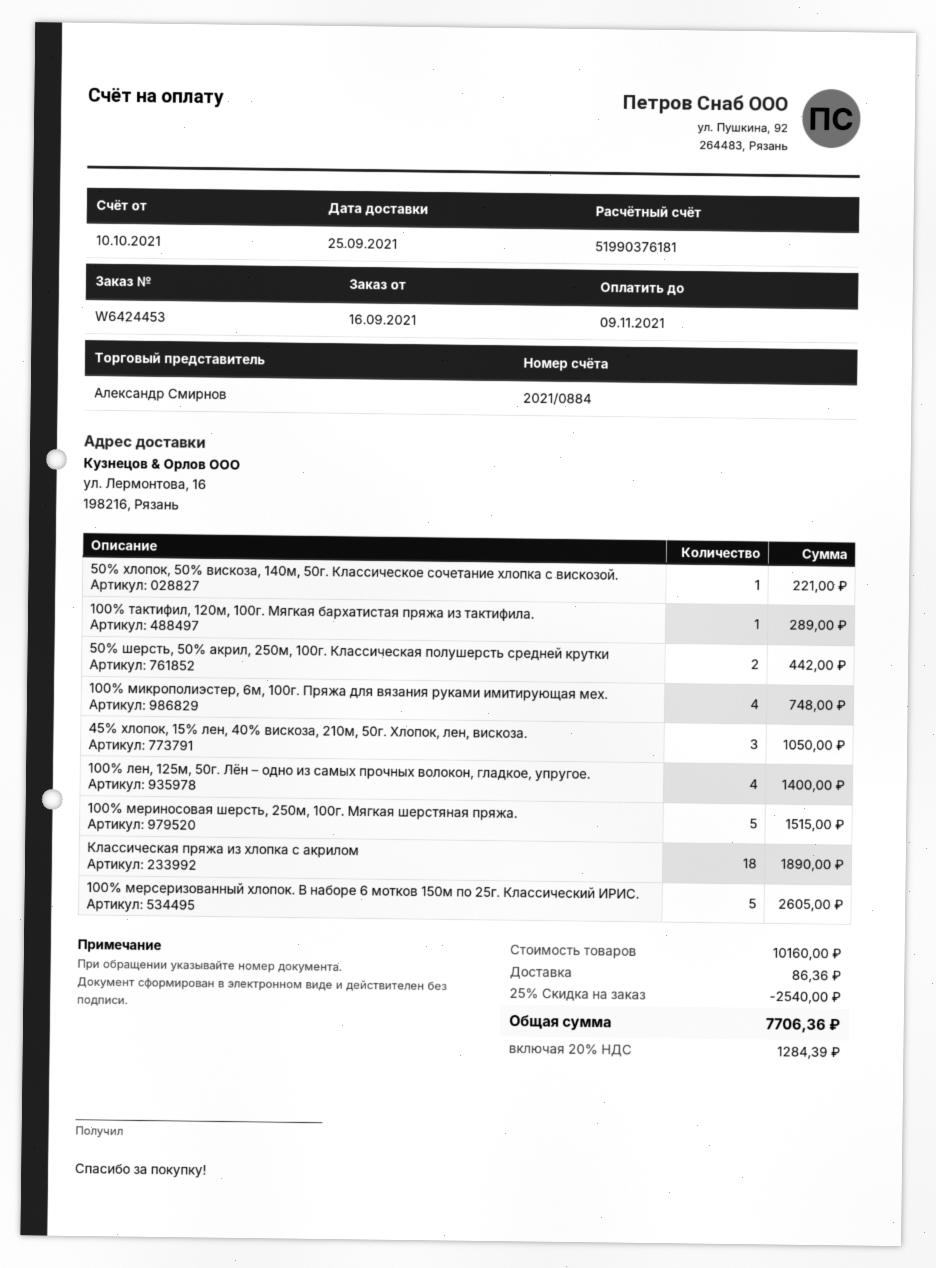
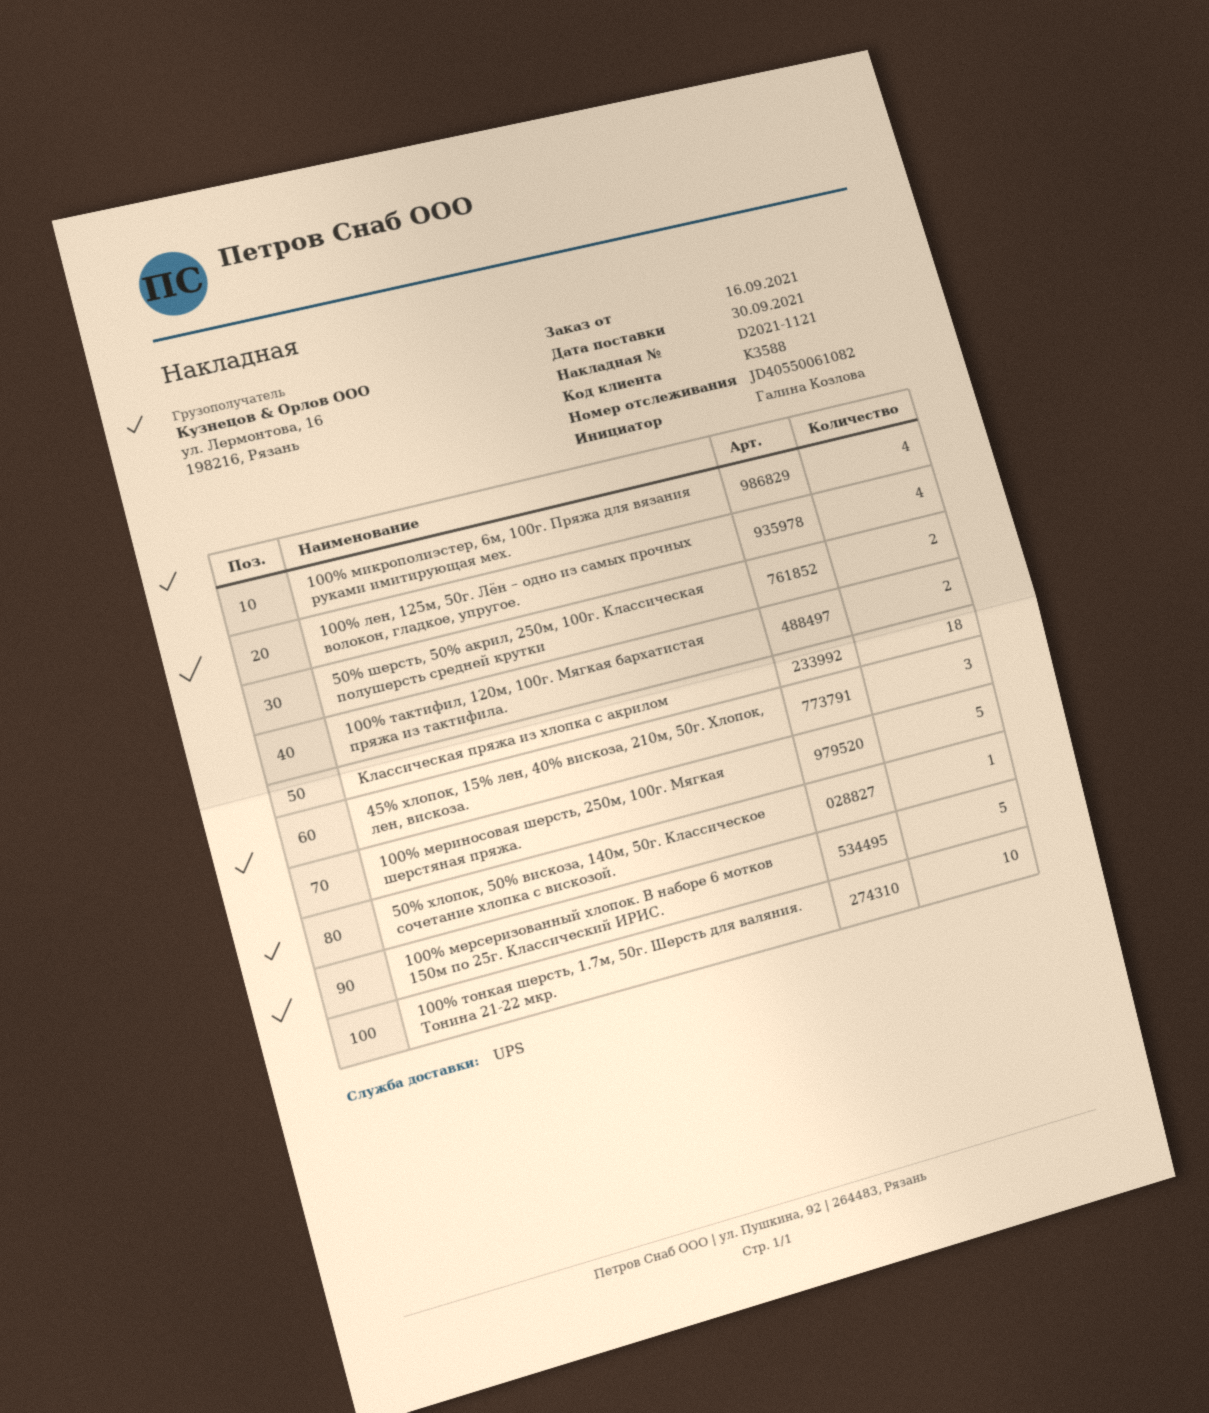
delivery date: 2021-09-25 -> 2021-09-30
100% тактифил, 120м, 100г. Мягкая бархатистая пряжа из тактифила.: 1 -> 2
100% тонкая шерсть, 1.7м, 50г. Шерсть для валяния. Тонина 21-22 мкр.: none -> 10

